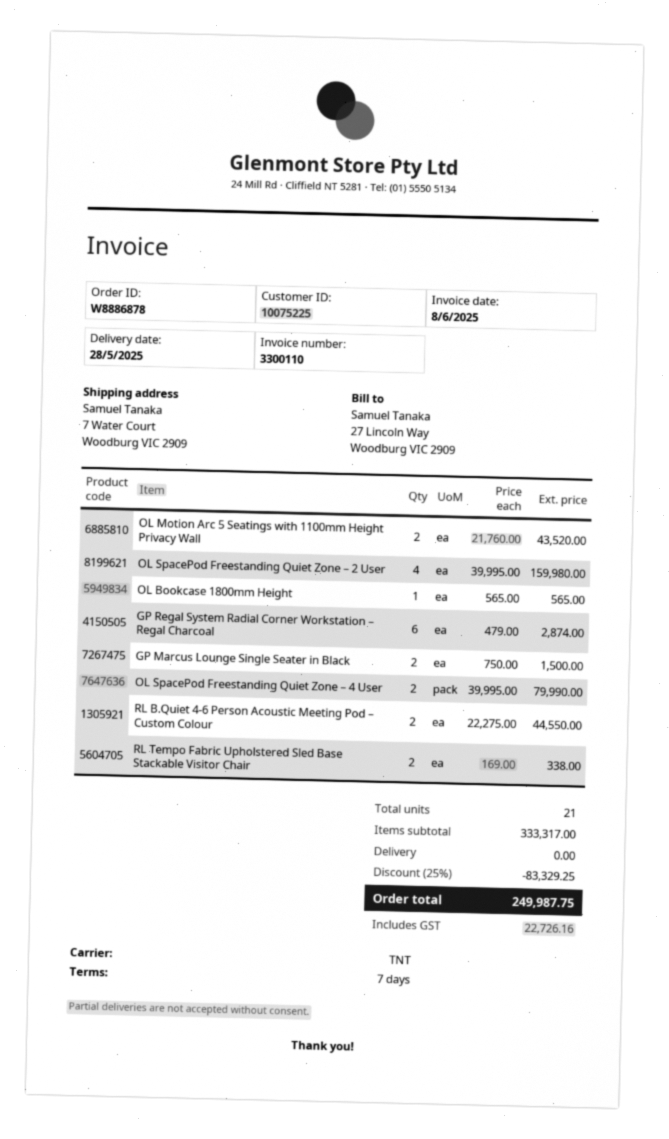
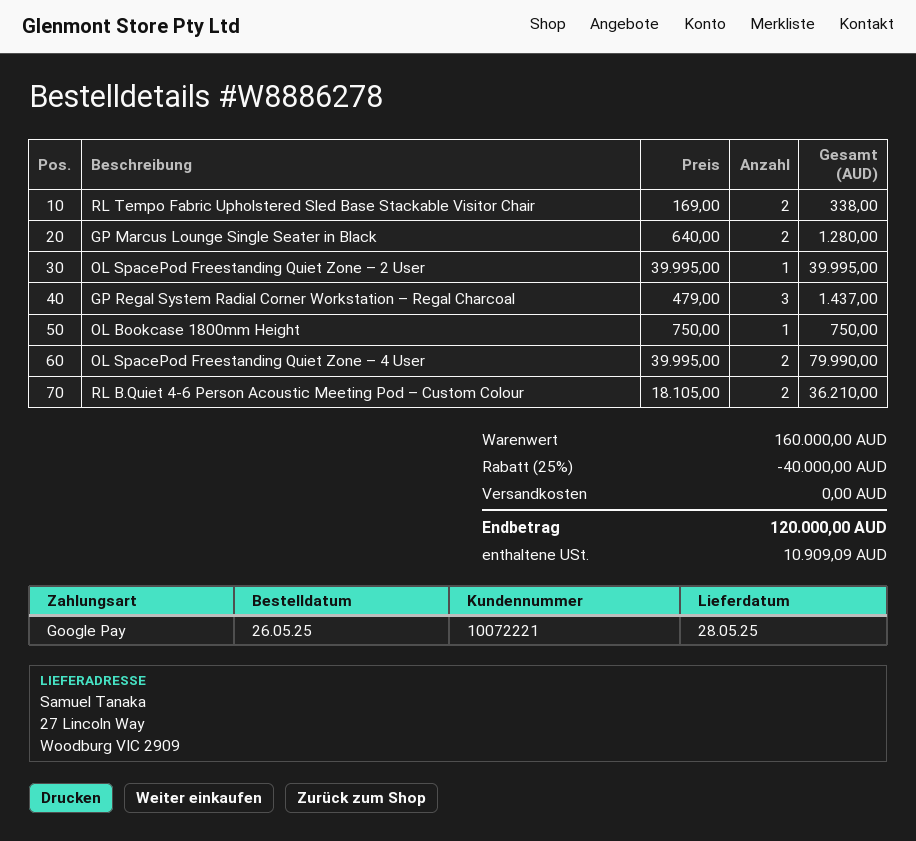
order number: W8886878 -> W8886278
customer number: 10075225 -> 10072221
ship to: 7 Water Court, Woodburg VIC 2909 -> 27 Lincoln Way, Woodburg VIC 2909
OL Motion Arc 5 Seatings with 1100mm Height Privacy Wall: 2 x 21760.00 = 43520.00 -> none
OL SpacePod Freestanding Quiet Zone – 2 User: 4 x 39995.00 = 159980.00 -> 1 x 39995.00 = 39995.00
OL Bookcase 1800mm Height: 1 x 565.00 = 565.00 -> 1 x 750.00 = 750.00
GP Regal System Radial Corner Workstation – Regal Charcoal: 6 x 479.00 = 2874.00 -> 3 x 479.00 = 1437.00
GP Marcus Lounge Single Seater in Black: 2 x 750.00 = 1500.00 -> 2 x 640.00 = 1280.00
RL B.Quiet 4-6 Person Acoustic Meeting Pod – Custom Colour: 2 x 22275.00 = 44550.00 -> 2 x 18105.00 = 36210.00
subtotal: 333317.00 -> 160000.00
discount: 25% = 83329.25 -> 25% = 40000.00
tax: 22726.16 -> 10909.09
total: 249987.75 -> 120000.00

